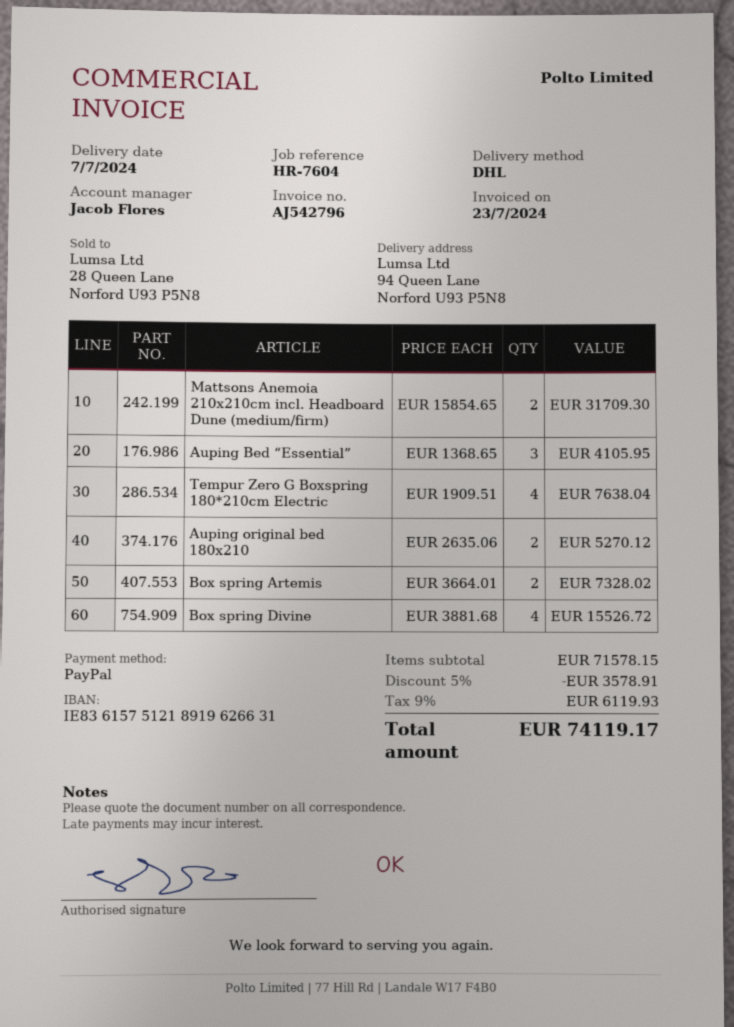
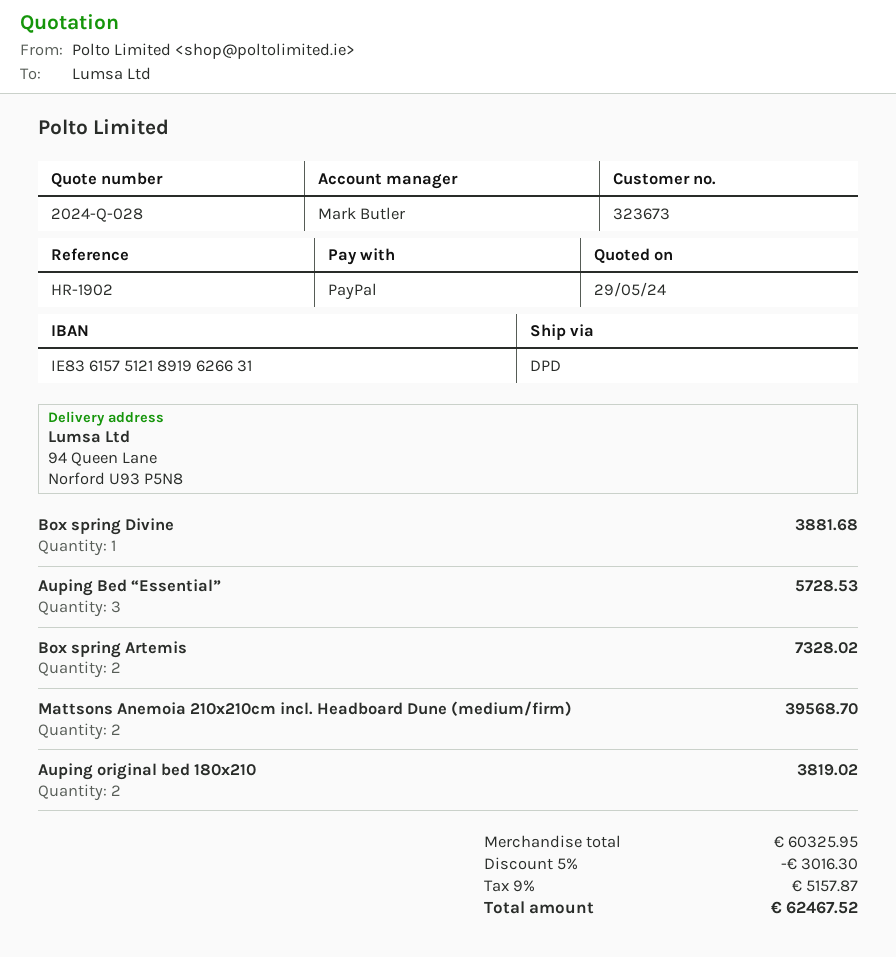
reference: HR-7604 -> HR-1902
sales rep: Jacob Flores -> Mark Butler
shipping method: DHL -> DPD
Mattsons Anemoia 210x210cm incl. Headboard Dune (medium/firm): 2 for 31709.30 -> 2 for 39568.70
Auping Bed “Essential”: 3 for 4105.95 -> 3 for 5728.53
Tempur Zero G Boxspring 180*210cm Electric: 4 for 7638.04 -> none
Auping original bed 180x210: 2 for 5270.12 -> 2 for 3819.02
Box spring Divine: 4 for 15526.72 -> 1 for 3881.68
subtotal: 71578.15 -> 60325.95
discount: 5% = 3578.91 -> 5% = 3016.30
tax: 9% = 6119.93 -> 9% = 5157.87
total: 74119.17 -> 62467.52

